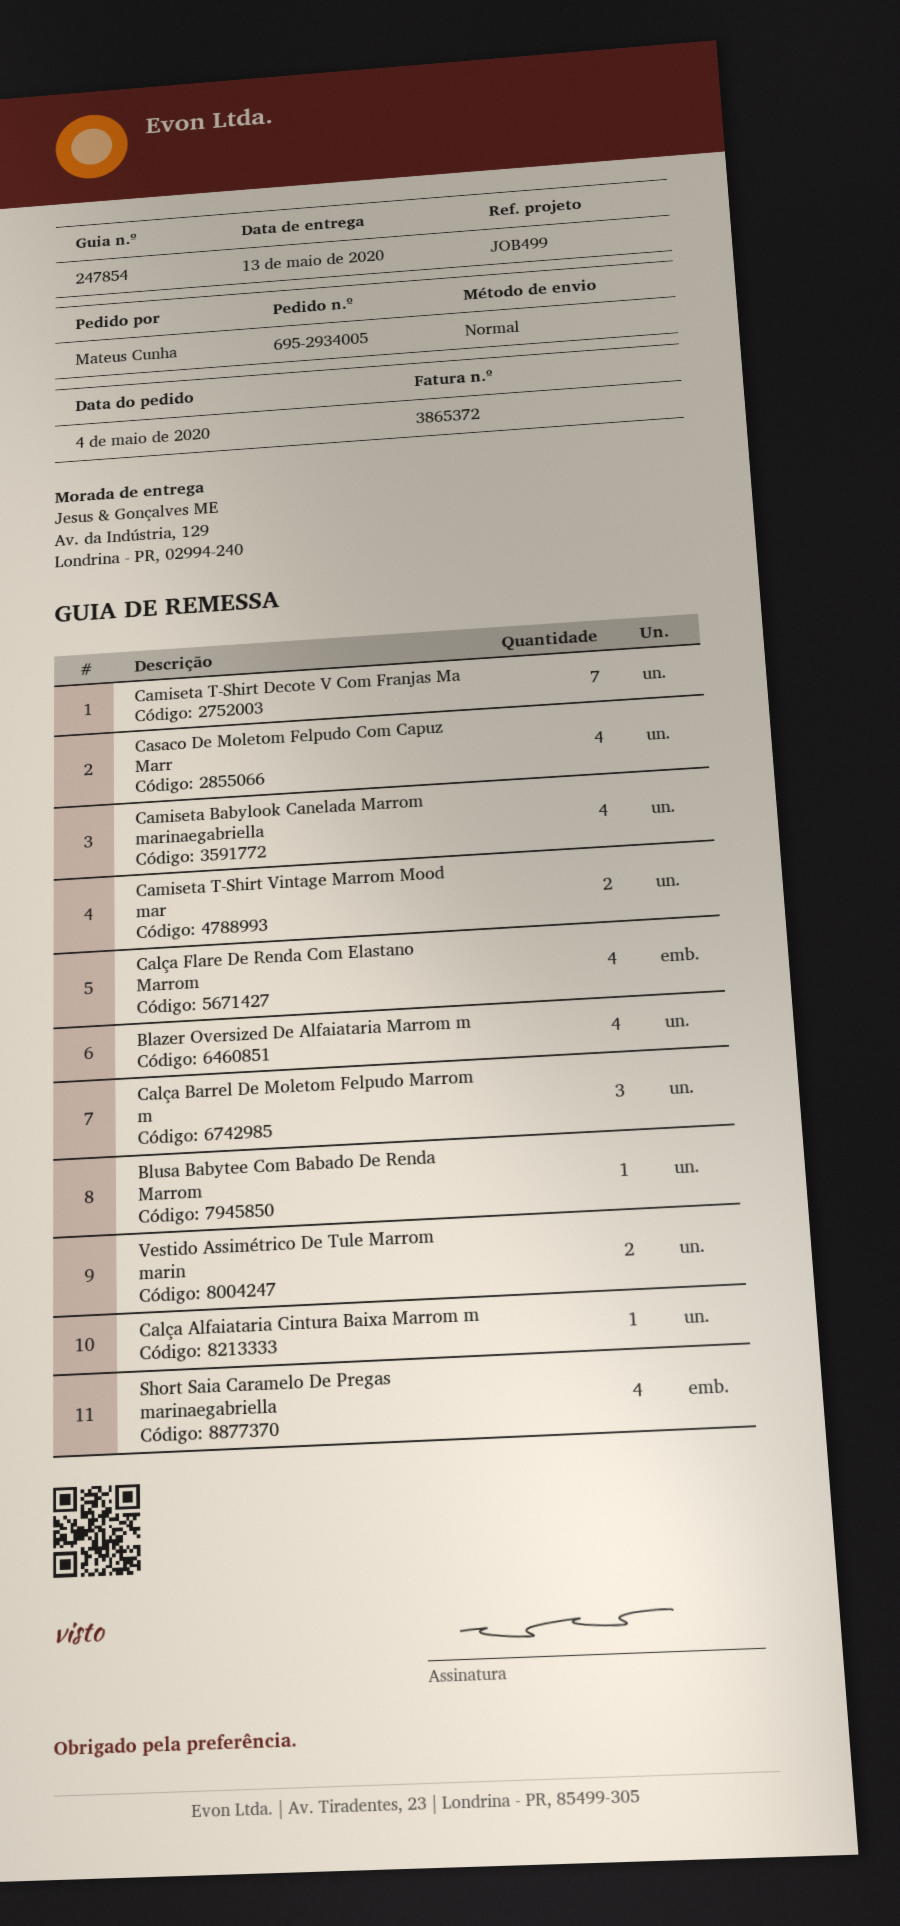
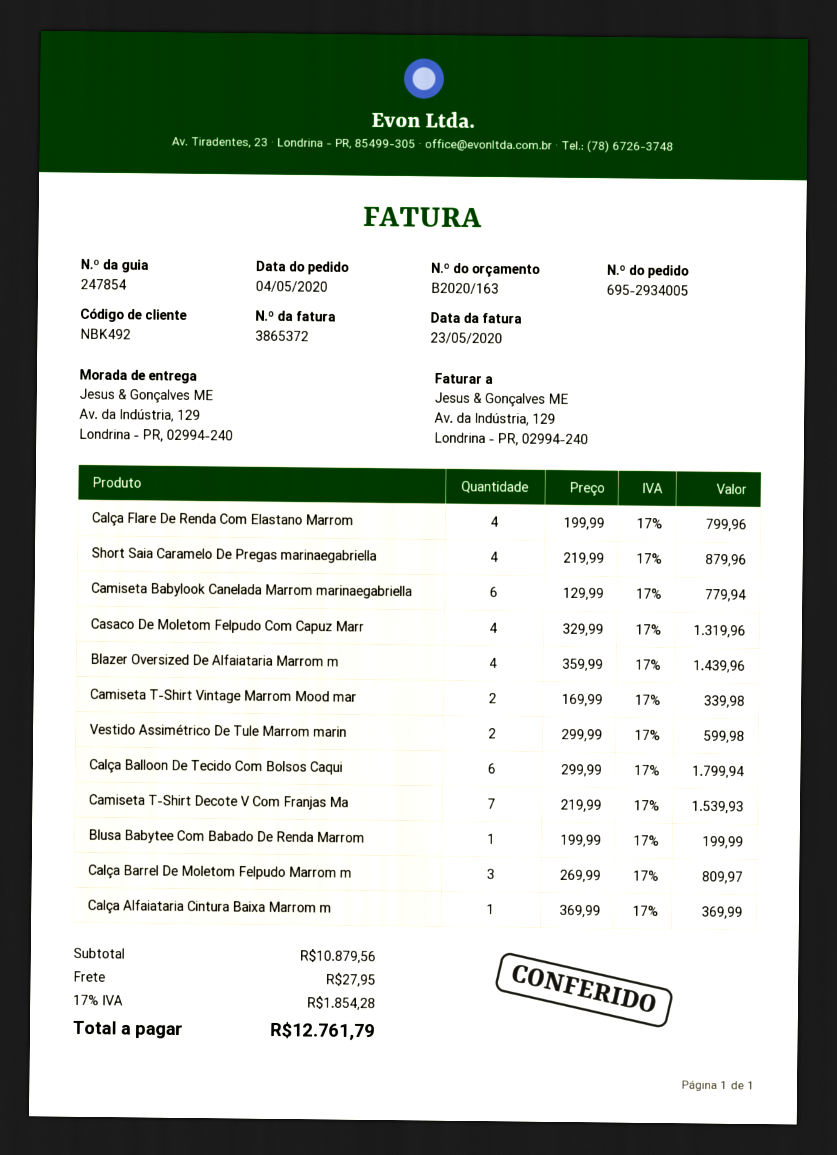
Camiseta Babylook Canelada Marrom marinaegabriella: 4 -> 6
Calça Balloon De Tecido Com Bolsos Caqui: none -> 6

